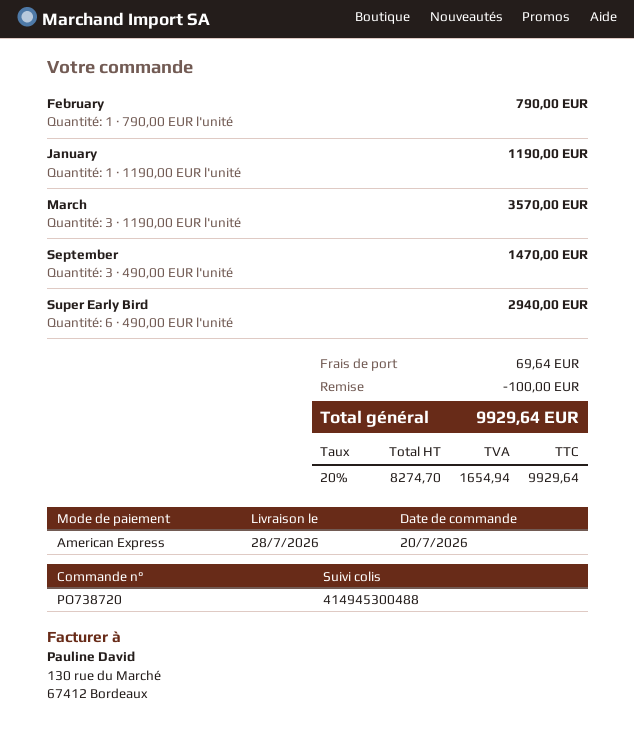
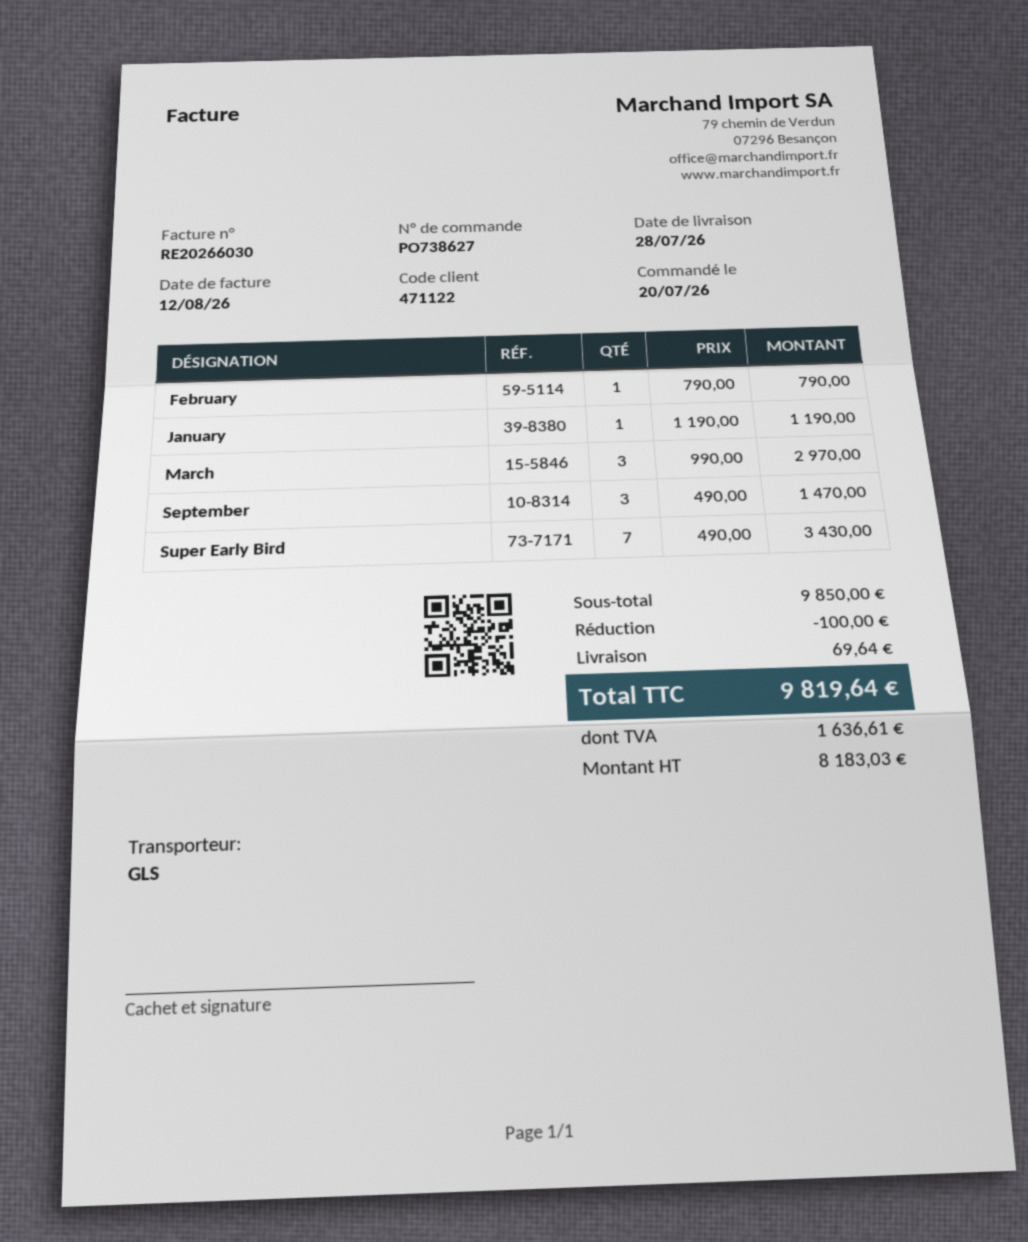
order number: PO738720 -> PO738627
March: 3 x 1190.00 = 3570.00 -> 3 x 990.00 = 2970.00
Super Early Bird: 6 x 490.00 = 2940.00 -> 7 x 490.00 = 3430.00
net: 8274.70 -> 8183.03
tax: 1654.94 -> 1636.61
total: 9929.64 -> 9819.64

